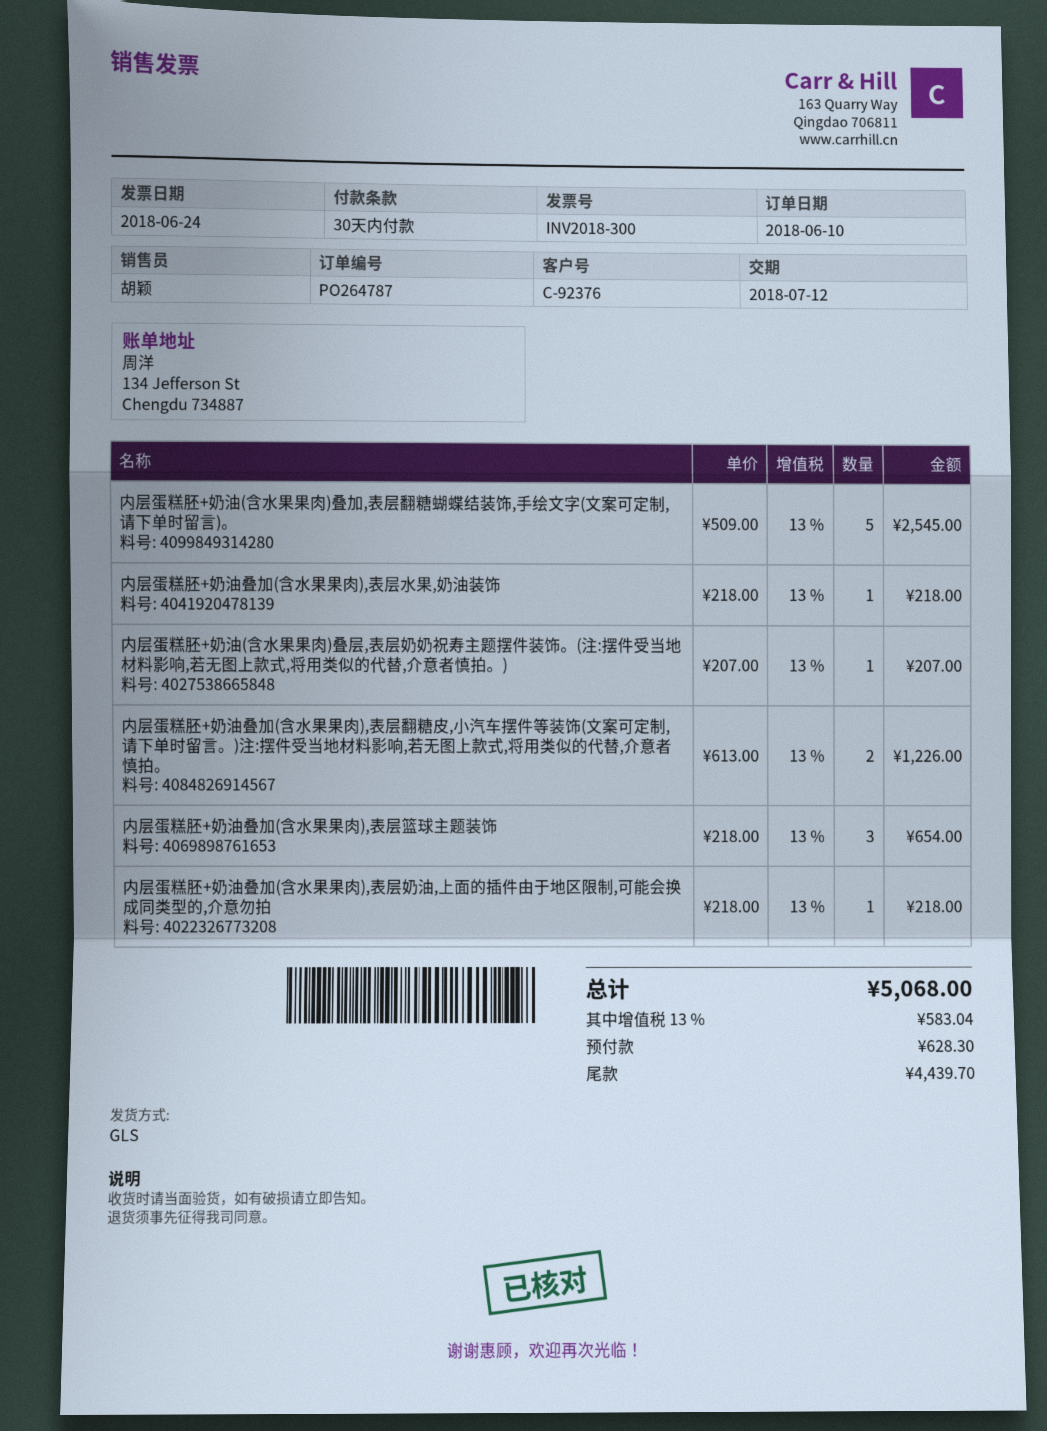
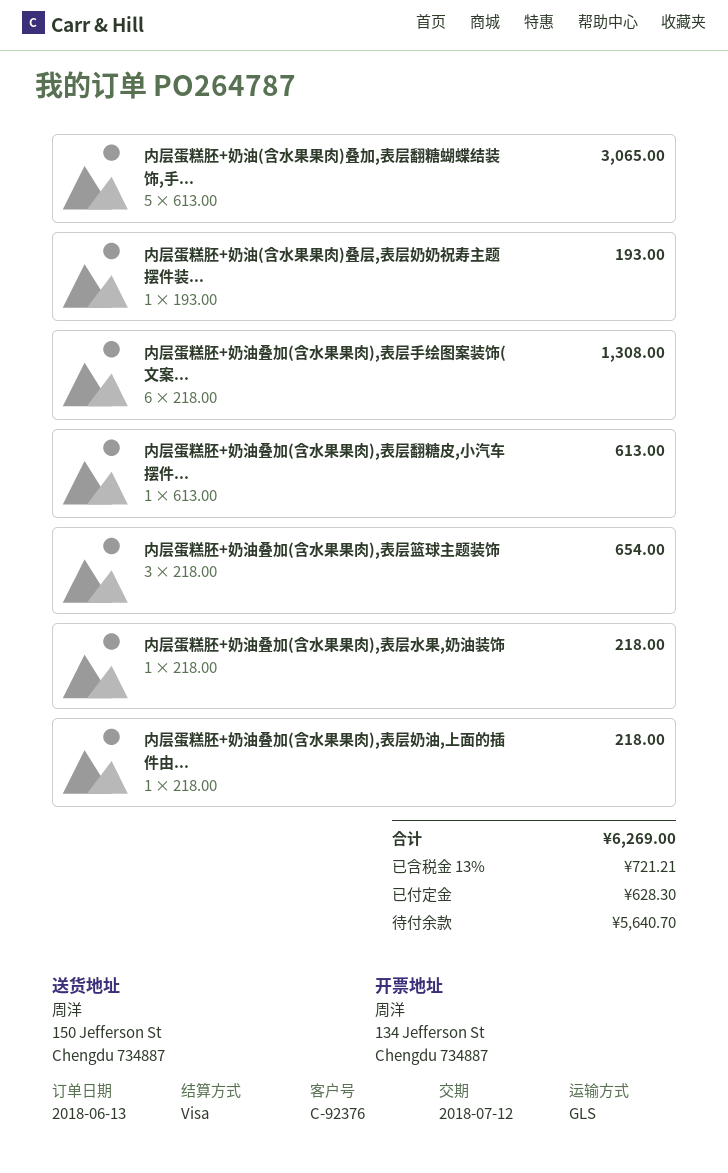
order date: 2018-06-10 -> 2018-06-13
内层蛋糕胚+奶油(含水果果肉)叠加,表层翻糖蝴蝶结装饰,手绘文字(文案可定制,请下单时留言)。: 5 x 509.00 = 2545.00 -> 5 x 613.00 = 3065.00
内层蛋糕胚+奶油(含水果果肉)叠层,表层奶奶祝寿主题摆件装饰。(注:摆件受当地材料影响,若无图上款式,将用类似的代替,介意者慎拍。): 1 x 207.00 = 207.00 -> 1 x 193.00 = 193.00
内层蛋糕胚+奶油叠加(含水果果肉),表层翻糖皮,小汽车摆件等装饰(文案可定制,请下单时留言。)注:摆件受当地材料影响,若无图上款式,将用类似的代替,介意者慎拍。: 2 x 613.00 = 1226.00 -> 1 x 613.00 = 613.00
内层蛋糕胚+奶油叠加(含水果果肉),表层手绘图案装饰(文案...: none -> 6 x 218.00 = 1308.00
tax: 13% = 583.04 -> 13% = 721.21
total: 5068.00 -> 6269.00
balance: 4439.70 -> 5640.70

